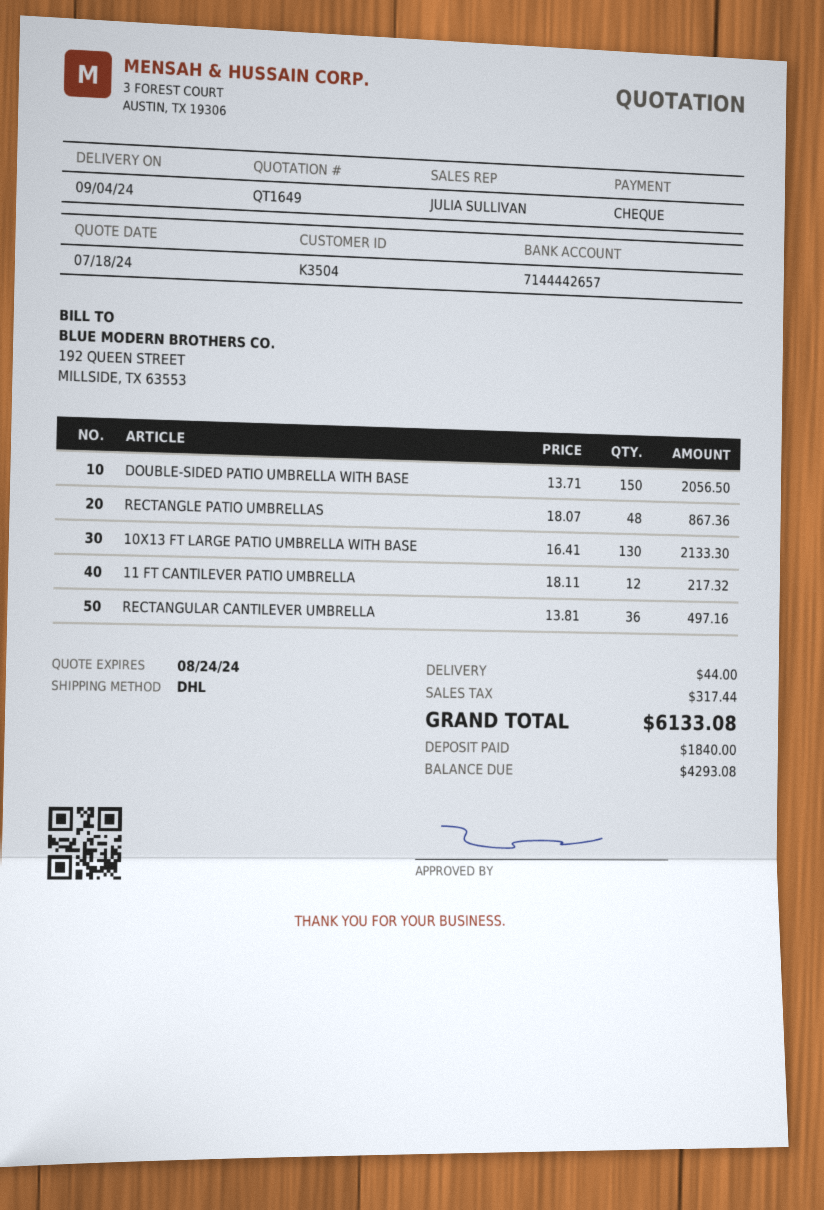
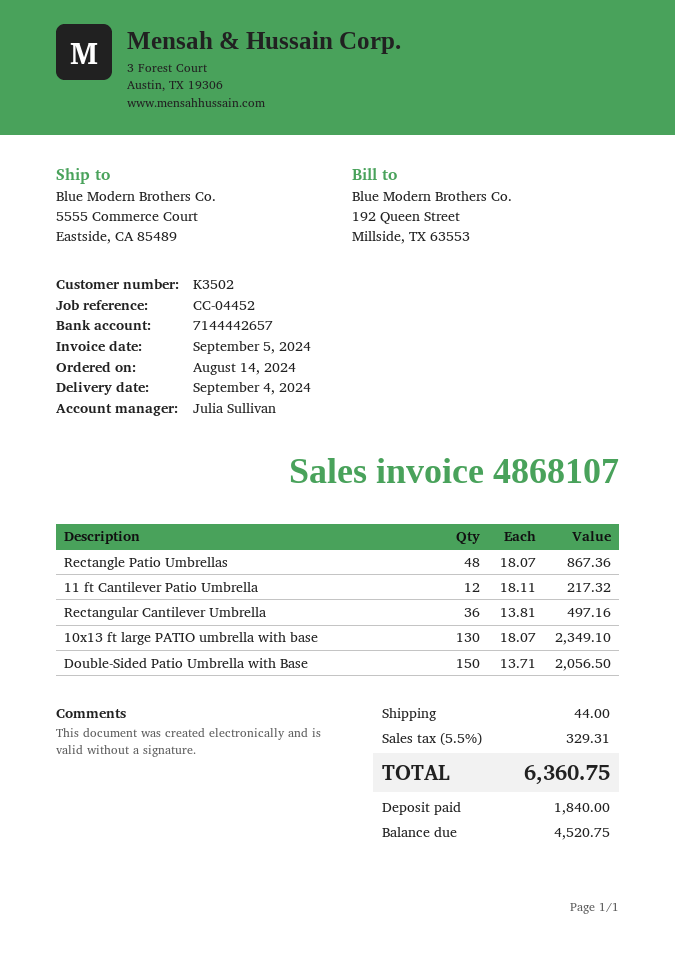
customer number: K3504 -> K3502
10X13 FT LARGE PATIO UMBRELLA WITH BASE: 130 x 16.41 = 2133.30 -> 130 x 18.07 = 2349.10
tax: 317.44 -> 329.31
total: 6133.08 -> 6360.75
balance: 4293.08 -> 4520.75

